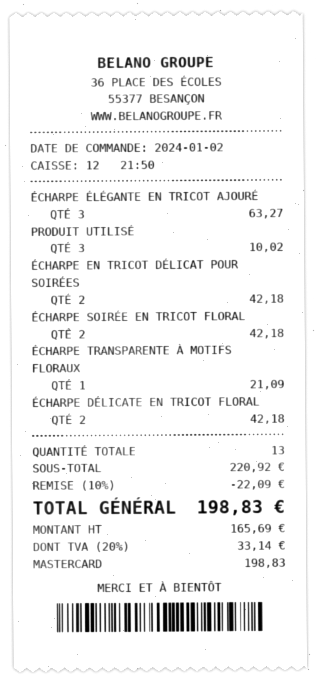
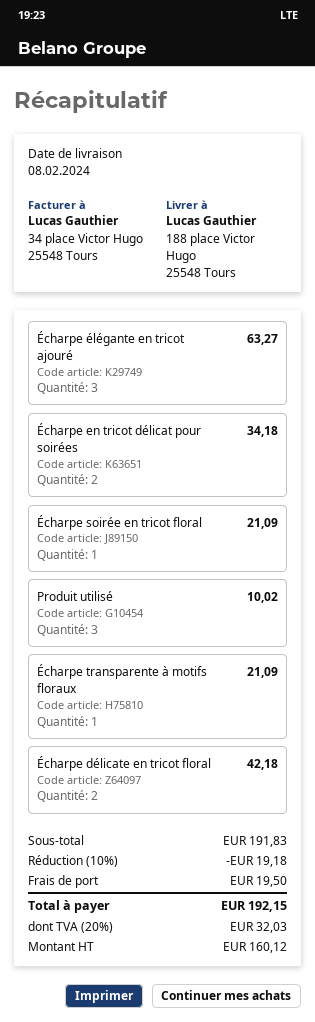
ÉCHARPE EN TRICOT DÉLICAT POUR SOIRÉES: 2 for 42.18 -> 2 for 34.18
ÉCHARPE SOIRÉE EN TRICOT FLORAL: 2 for 42.18 -> 1 for 21.09
subtotal: 220.92 -> 191.83
discount: 10% = 22.09 -> 10% = 19.18
shipping: none -> 19.50
net: 165.69 -> 160.12
tax: 20% = 33.14 -> 20% = 32.03
total: 198.83 -> 192.15

